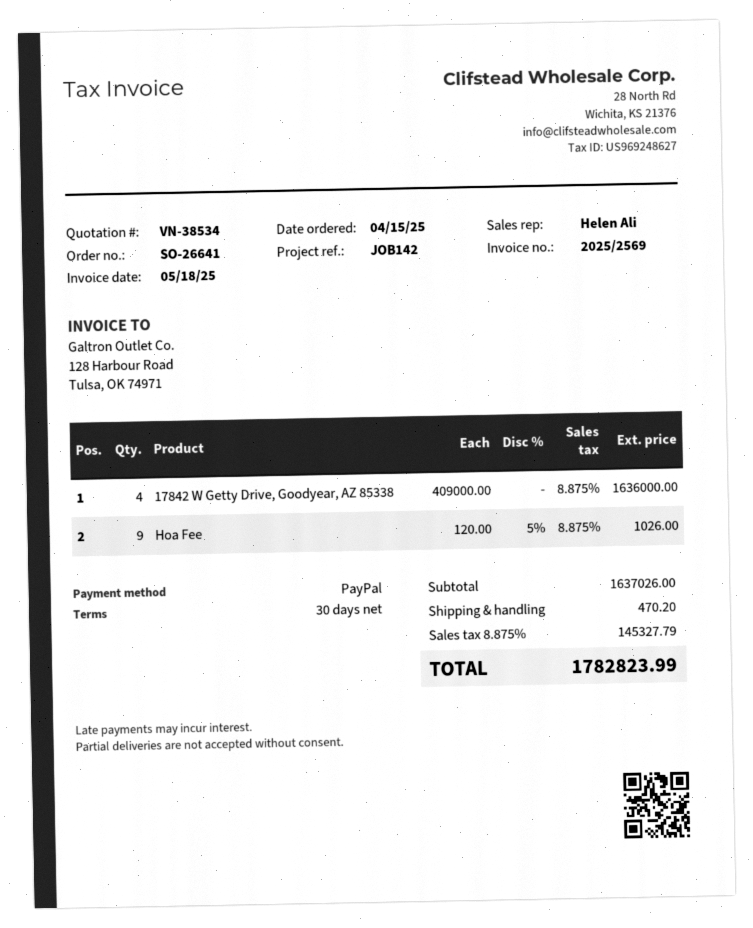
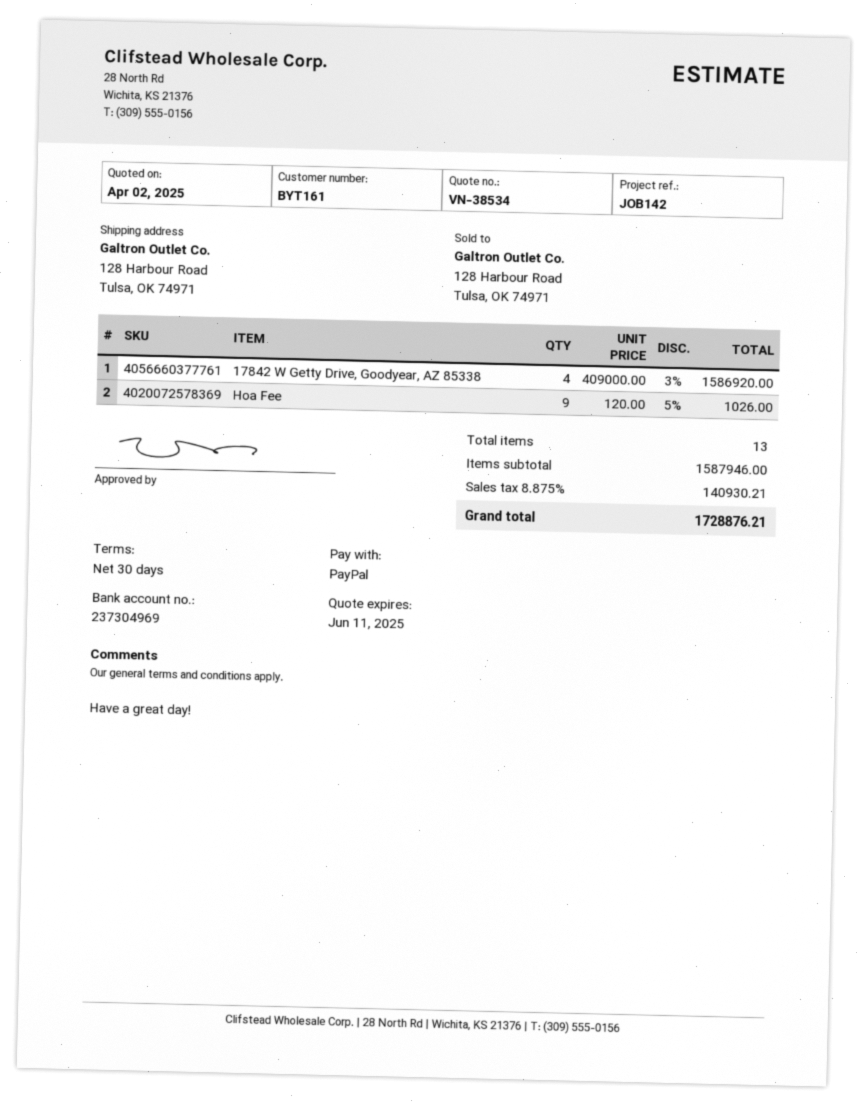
17842 W Getty Drive, Goodyear, AZ 85338: 4 x 409000.00 = 1636000.00 -> 4 x 409000.00 - 3% = 1586920.00
subtotal: 1637026.00 -> 1587946.00
shipping: 470.20 -> none
tax: 8.875% = 145327.79 -> 8.875% = 140930.21
total: 1782823.99 -> 1728876.21

